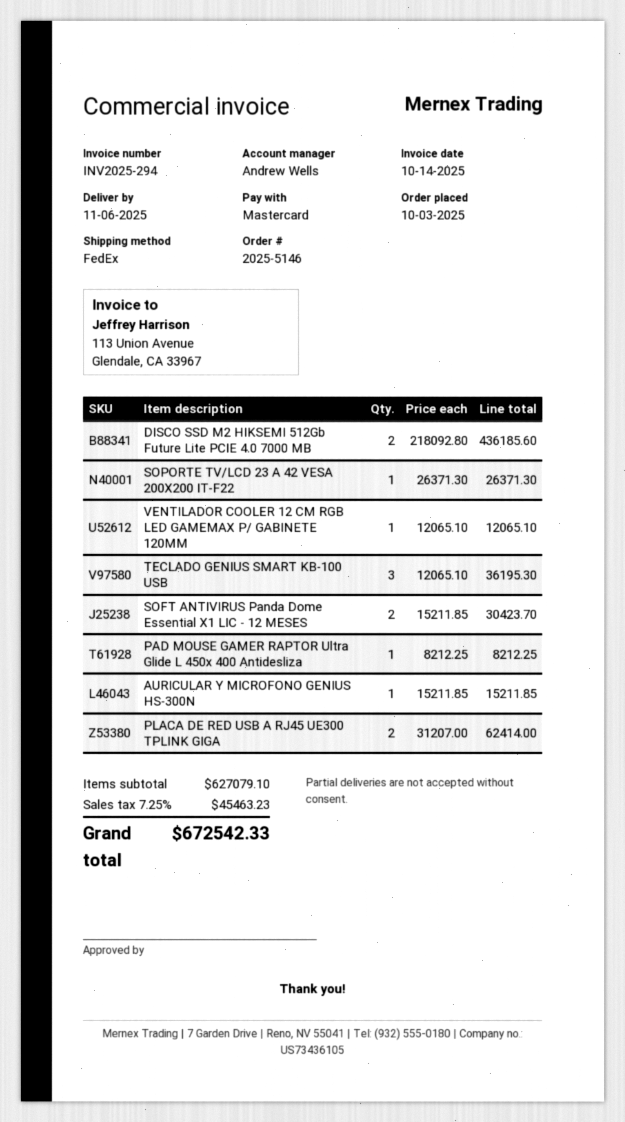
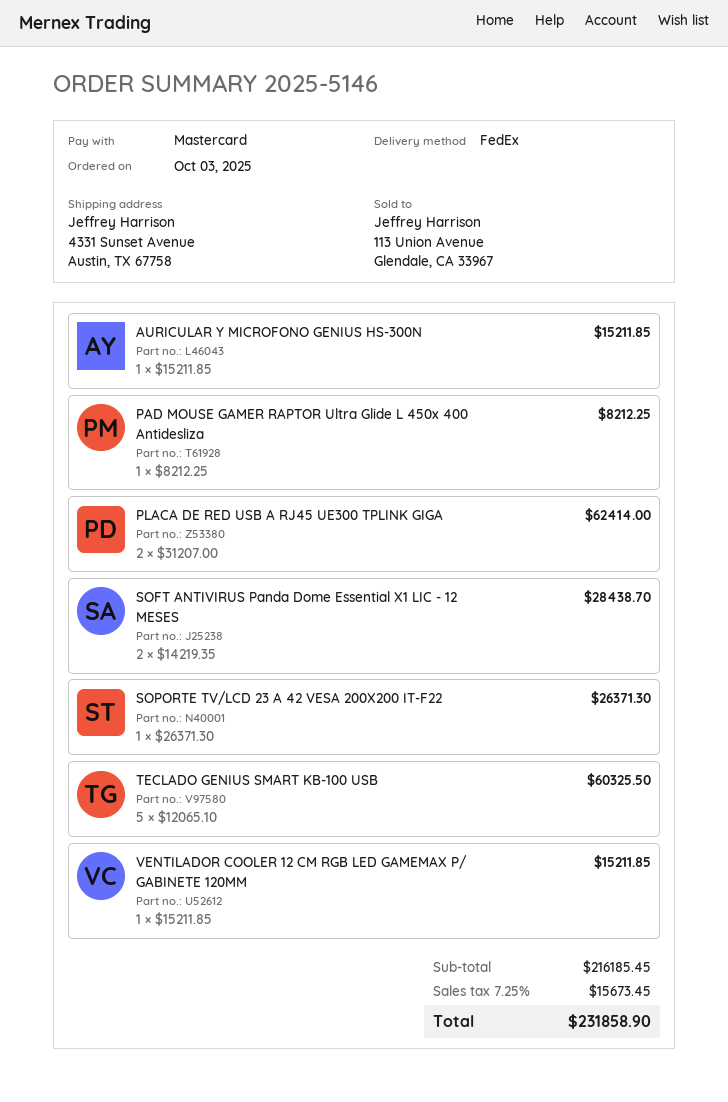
DISCO SSD M2 HIKSEMI 512Gb Future Lite PCIE 4.0 7000 MB: 2 x 218092.80 = 436185.60 -> none
VENTILADOR COOLER 12 CM RGB LED GAMEMAX P/ GABINETE 120MM: 1 x 12065.10 = 12065.10 -> 1 x 15211.85 = 15211.85
TECLADO GENIUS SMART KB-100 USB: 3 x 12065.10 = 36195.30 -> 5 x 12065.10 = 60325.50
SOFT ANTIVIRUS Panda Dome Essential X1 LIC - 12 MESES: 2 x 15211.85 = 30423.70 -> 2 x 14219.35 = 28438.70
subtotal: 627079.10 -> 216185.45
tax: 7.25% = 45463.23 -> 7.25% = 15673.45
total: 672542.33 -> 231858.90

